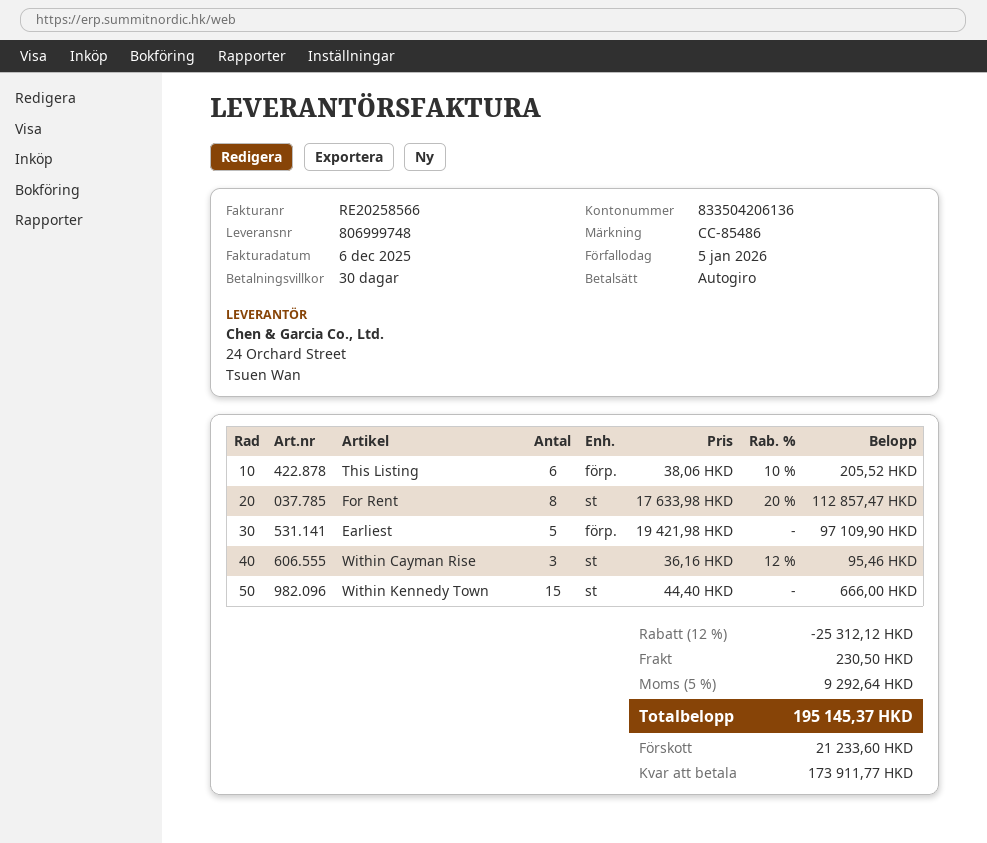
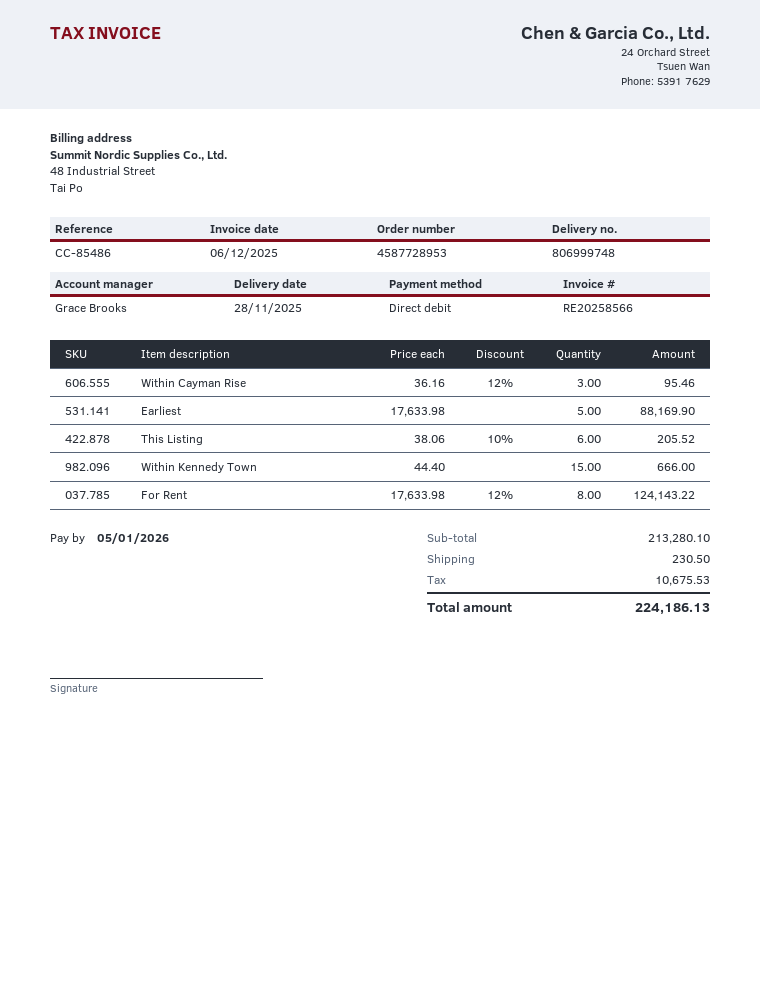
For Rent: 8 x 17633.98 - 20% = 112857.47 -> 8 x 17633.98 - 12% = 124143.22
Earliest: 5 x 19421.98 = 97109.90 -> 5 x 17633.98 = 88169.90
discount: 12% = 25312.12 -> none
tax: 9292.64 -> 10675.53
total: 195145.37 -> 224186.13

